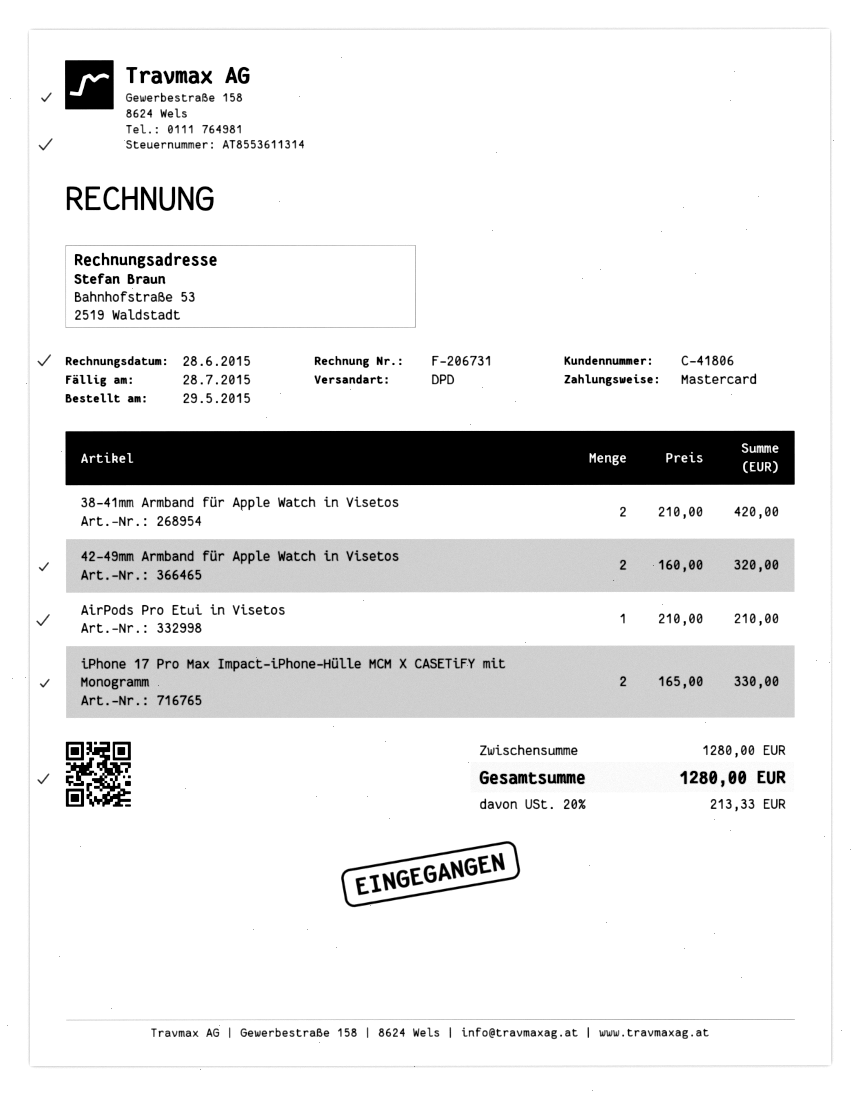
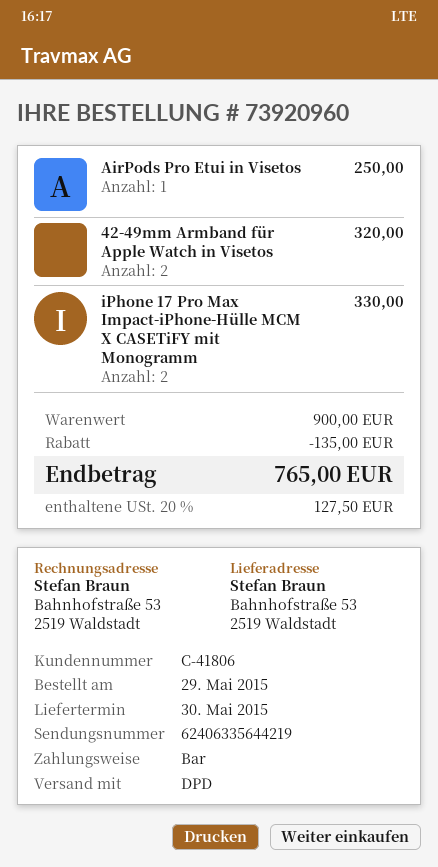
payment method: Mastercard -> cash
38-41mm Armband für Apple Watch in Visetos: 2 for 420.00 -> none
AirPods Pro Etui in Visetos: 1 for 210.00 -> 1 for 250.00
subtotal: 1280.00 -> 900.00
discount: none -> 135.00
tax: 20% = 213.33 -> 20% = 127.50
total: 1280.00 -> 765.00

